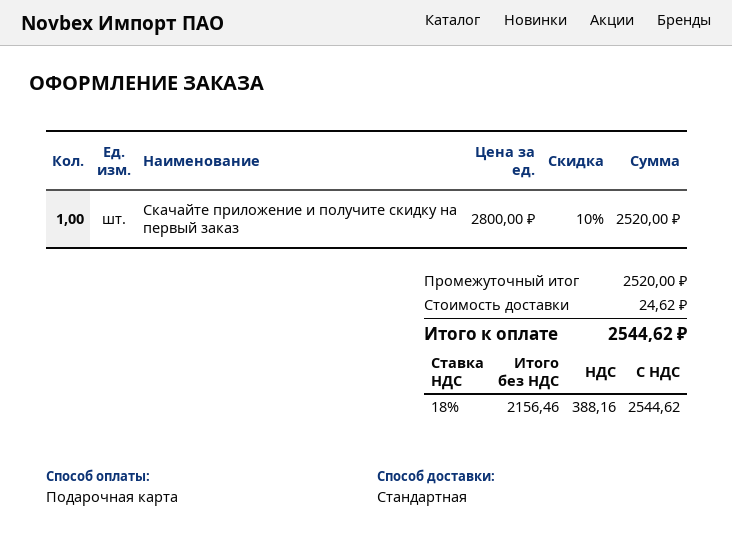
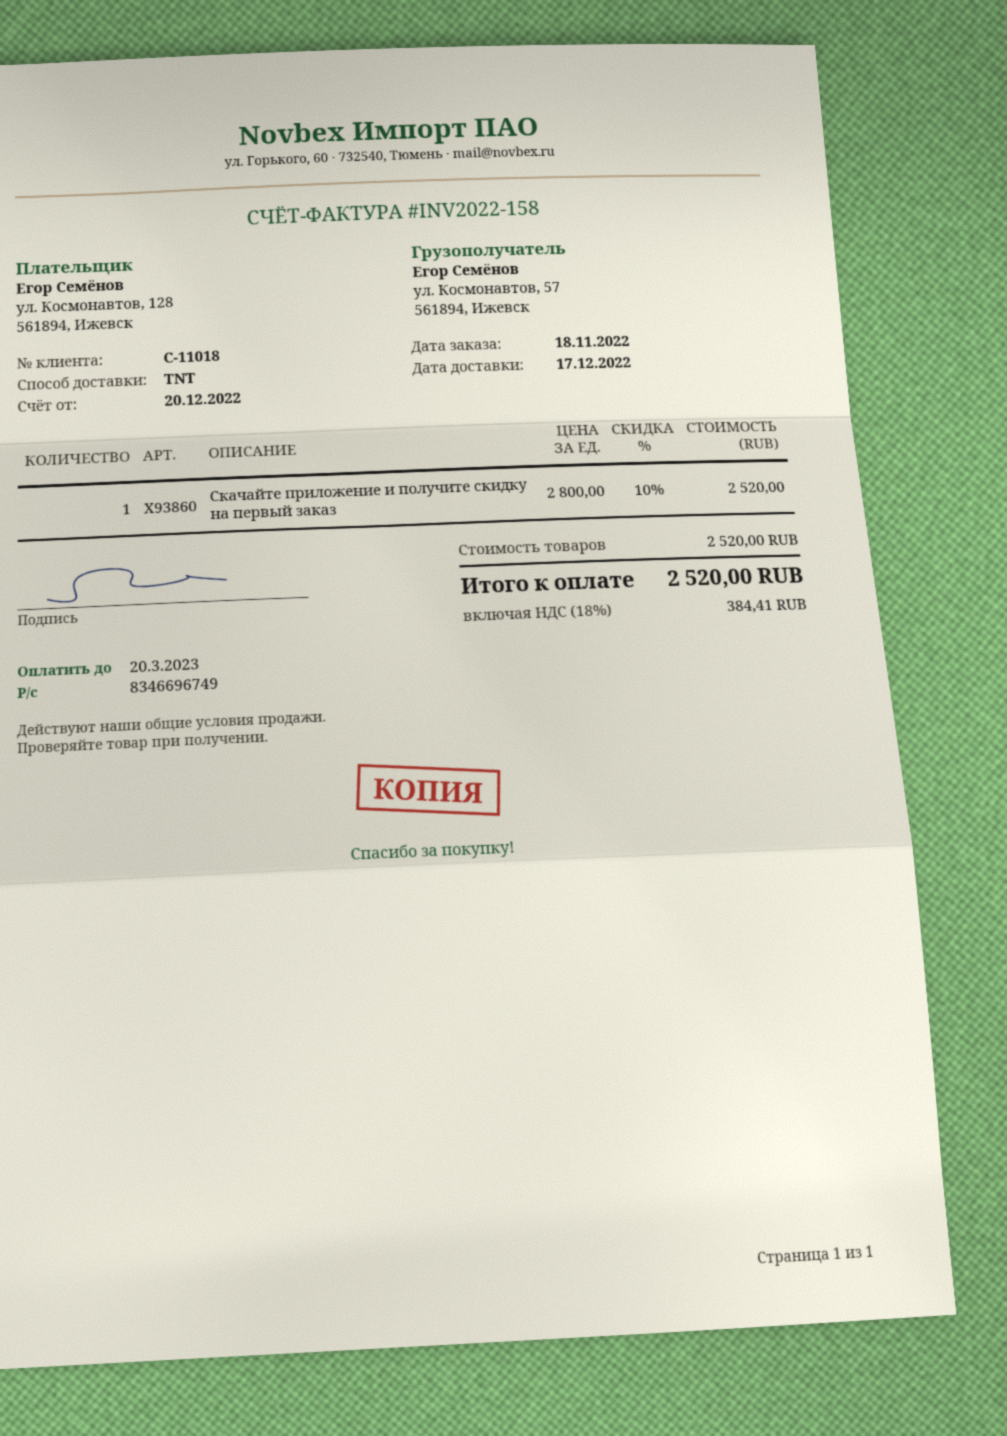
shipping method: standard -> TNT
shipping: 24.62 -> none
tax: 18% = 388.16 -> 18% = 384.41
total: 2544.62 -> 2520.00

